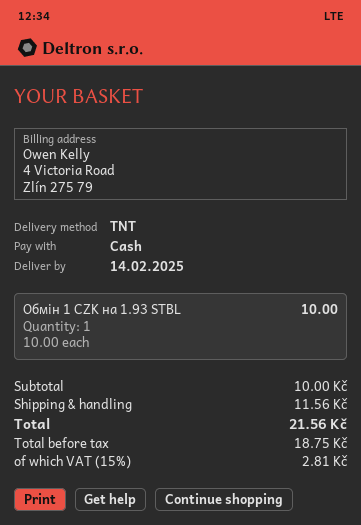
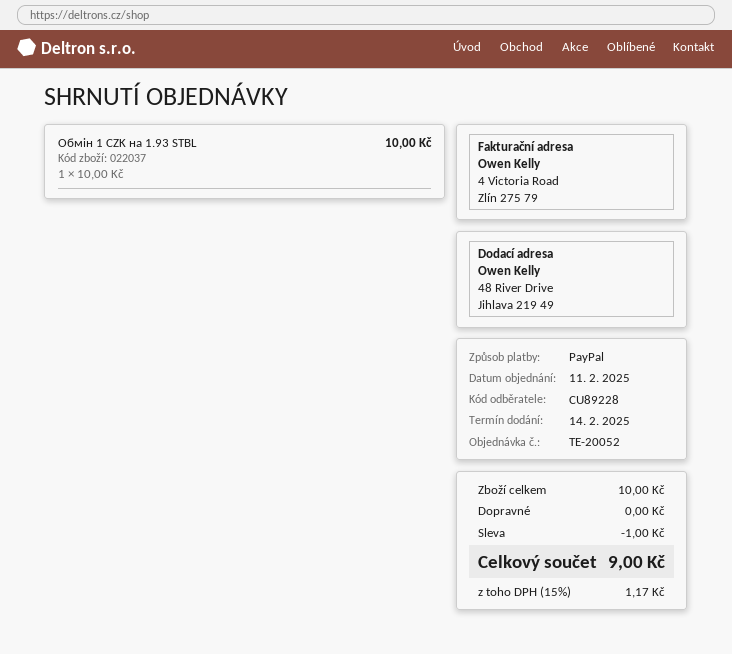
payment method: cash -> PayPal
discount: none -> 1.00
shipping: 11.56 -> 0.00
tax: 15% = 2.81 -> 15% = 1.17
total: 21.56 -> 9.00

